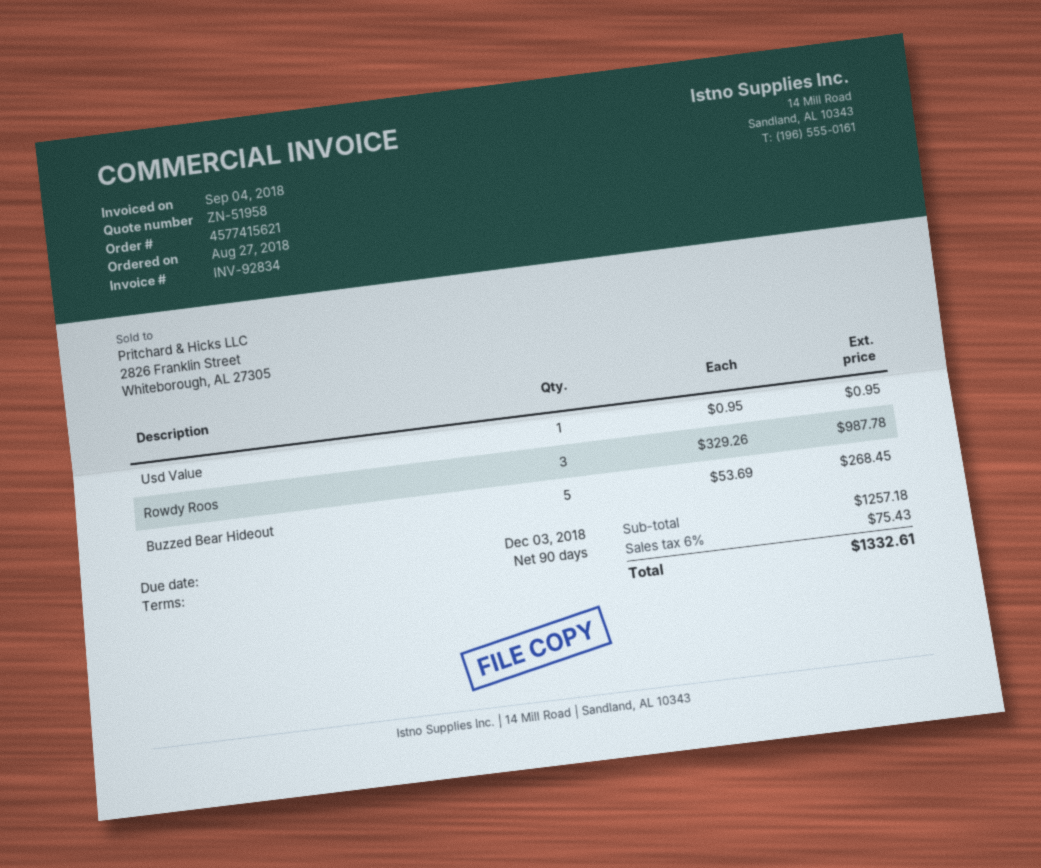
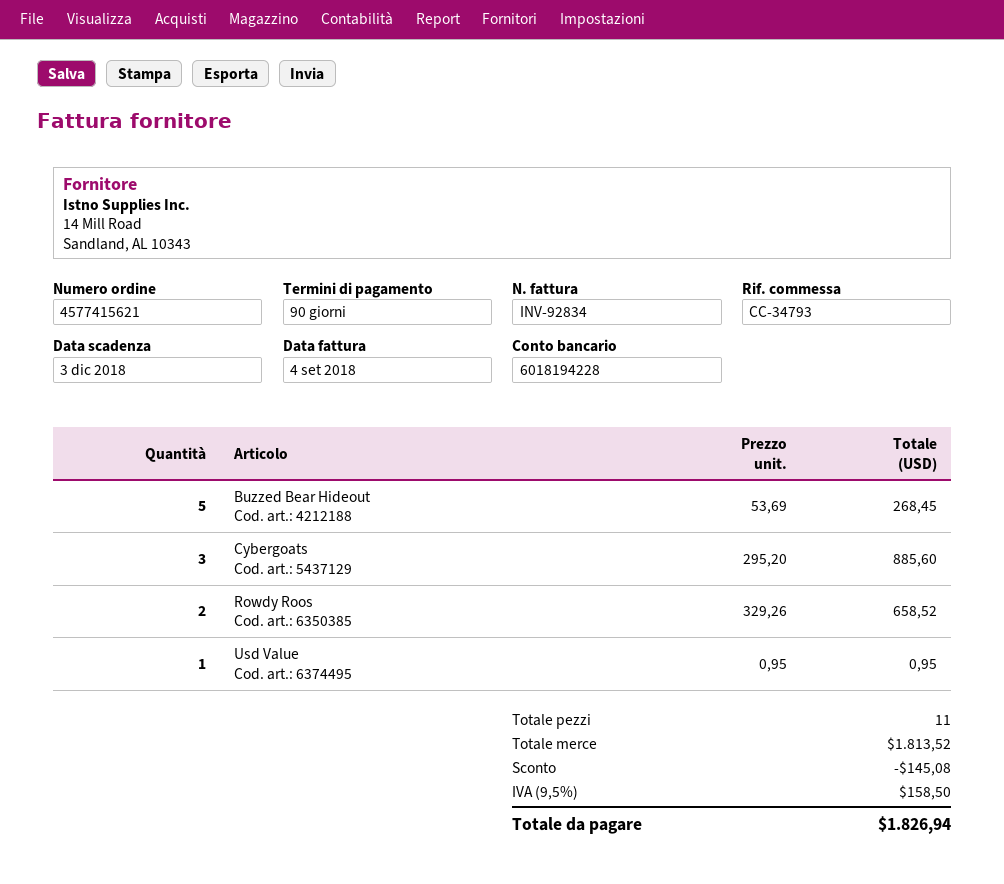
Rowdy Roos: 3 x 329.26 = 987.78 -> 2 x 329.26 = 658.52
Cybergoats: none -> 3 x 295.20 = 885.60
subtotal: 1257.18 -> 1813.52
discount: none -> 145.08
tax: 6% = 75.43 -> 9.5% = 158.50
total: 1332.61 -> 1826.94

